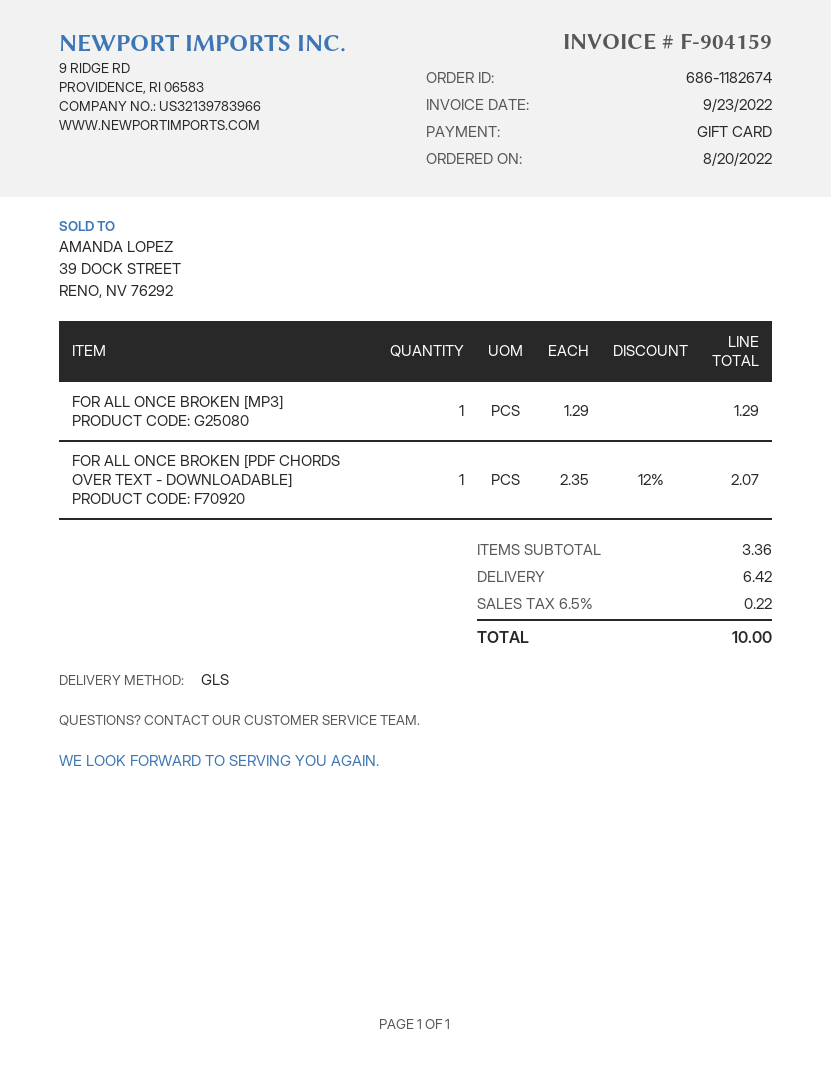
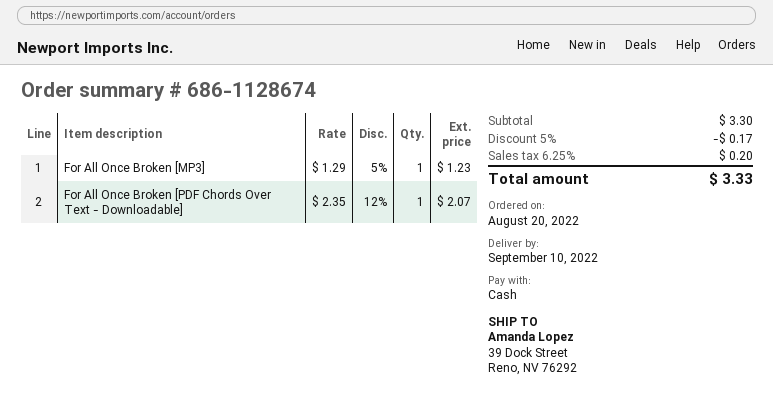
order number: 686-1182674 -> 686-1128674
payment method: gift card -> cash
FOR ALL ONCE BROKEN [MP3]: 1 x 1.29 = 1.29 -> 1 x 1.29 - 5% = 1.23
subtotal: 3.36 -> 3.30
discount: none -> 5% = 0.17
shipping: 6.42 -> none
tax: 6.5% = 0.22 -> 6.25% = 0.20
total: 10.00 -> 3.33

